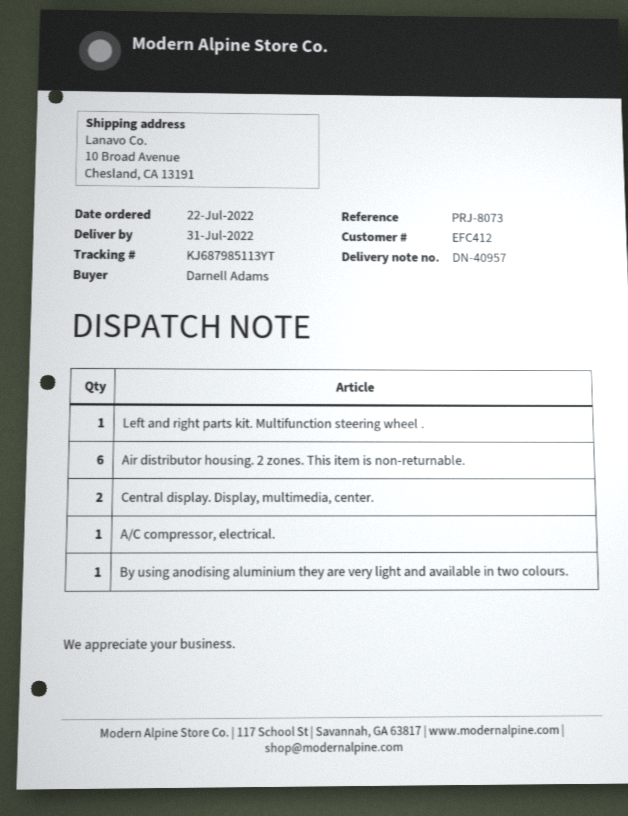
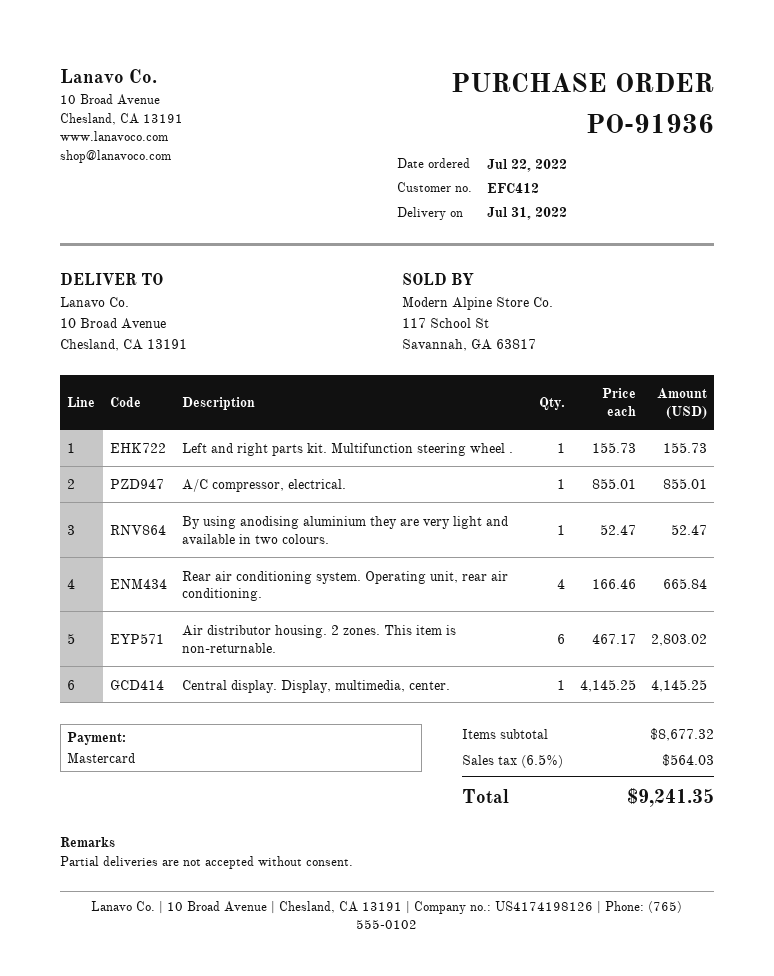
Central display. Display, multimedia, center.: 2 -> 1
Rear air conditioning system. Operating unit, rear air conditioning.: none -> 4

